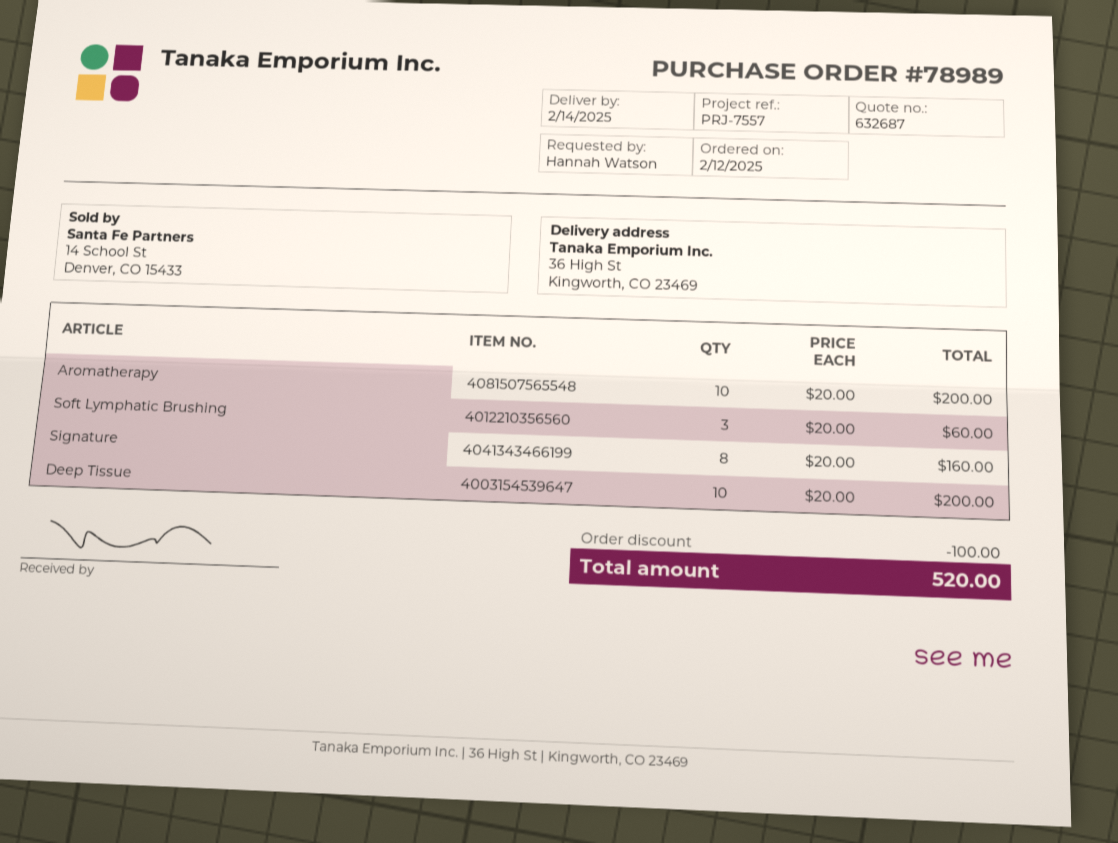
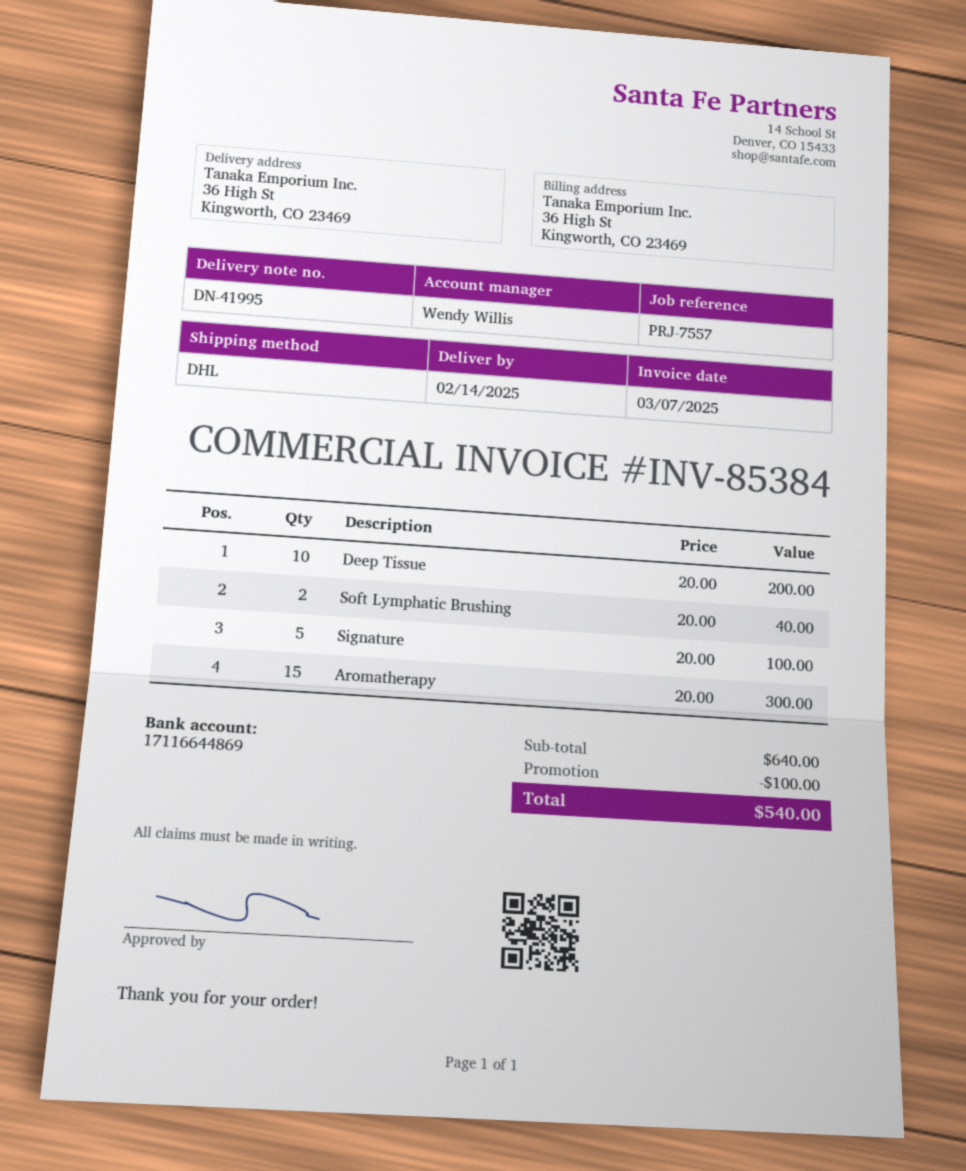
Aromatherapy: 10 x 20.00 = 200.00 -> 15 x 20.00 = 300.00
Soft Lymphatic Brushing: 3 x 20.00 = 60.00 -> 2 x 20.00 = 40.00
Signature: 8 x 20.00 = 160.00 -> 5 x 20.00 = 100.00
total: 520.00 -> 540.00

